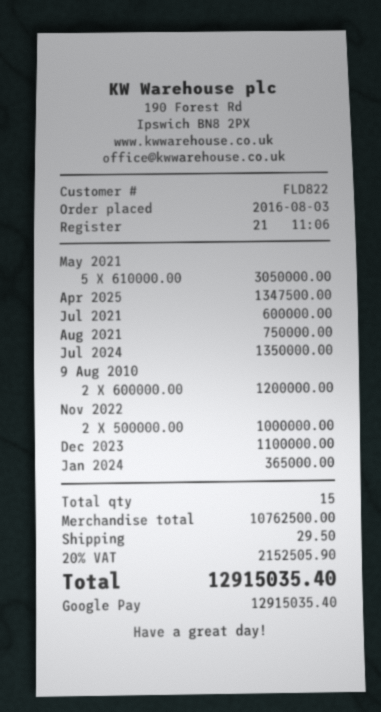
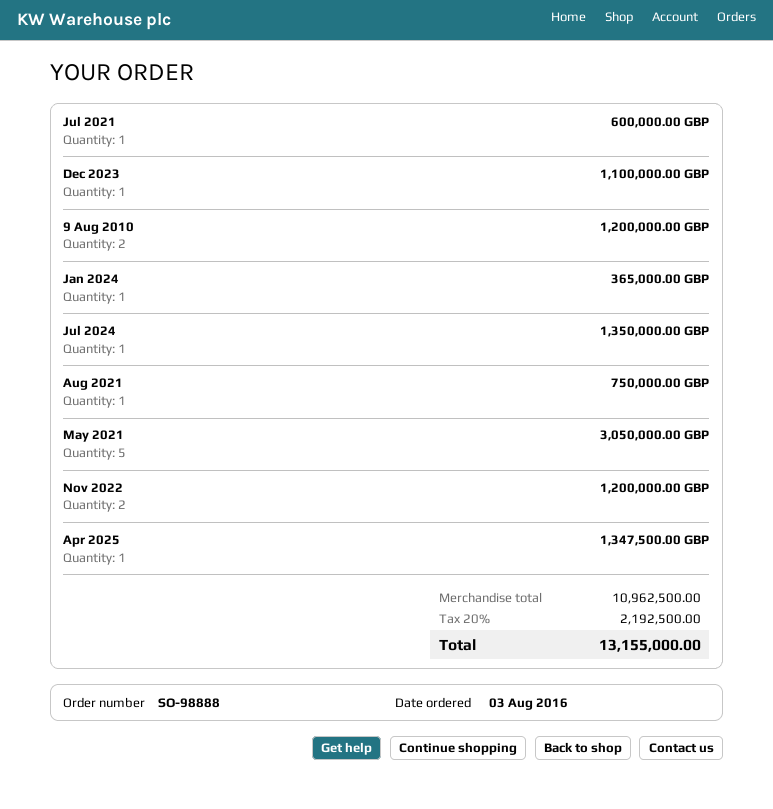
Nov 2022: 2 for 1000000.00 -> 2 for 1200000.00
subtotal: 10762500.00 -> 10962500.00
shipping: 29.50 -> none
tax: 20% = 2152505.90 -> 20% = 2192500.00
total: 12915035.40 -> 13155000.00

